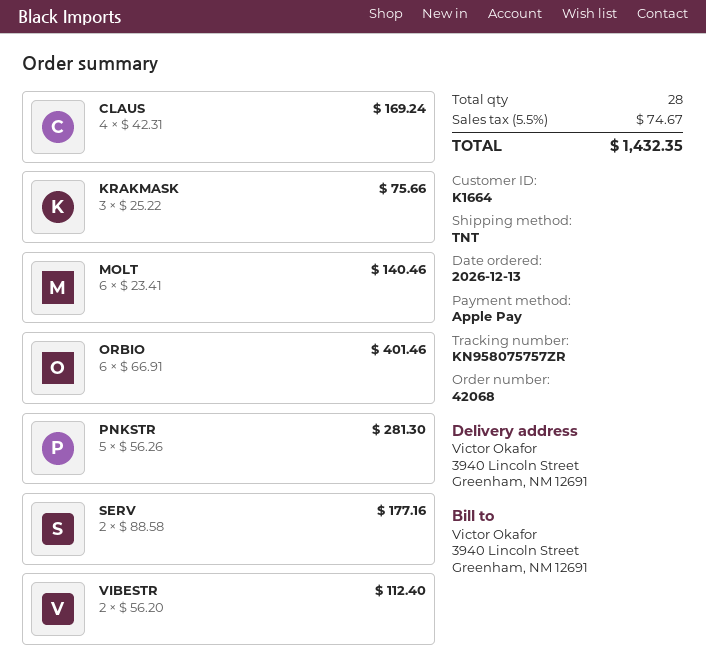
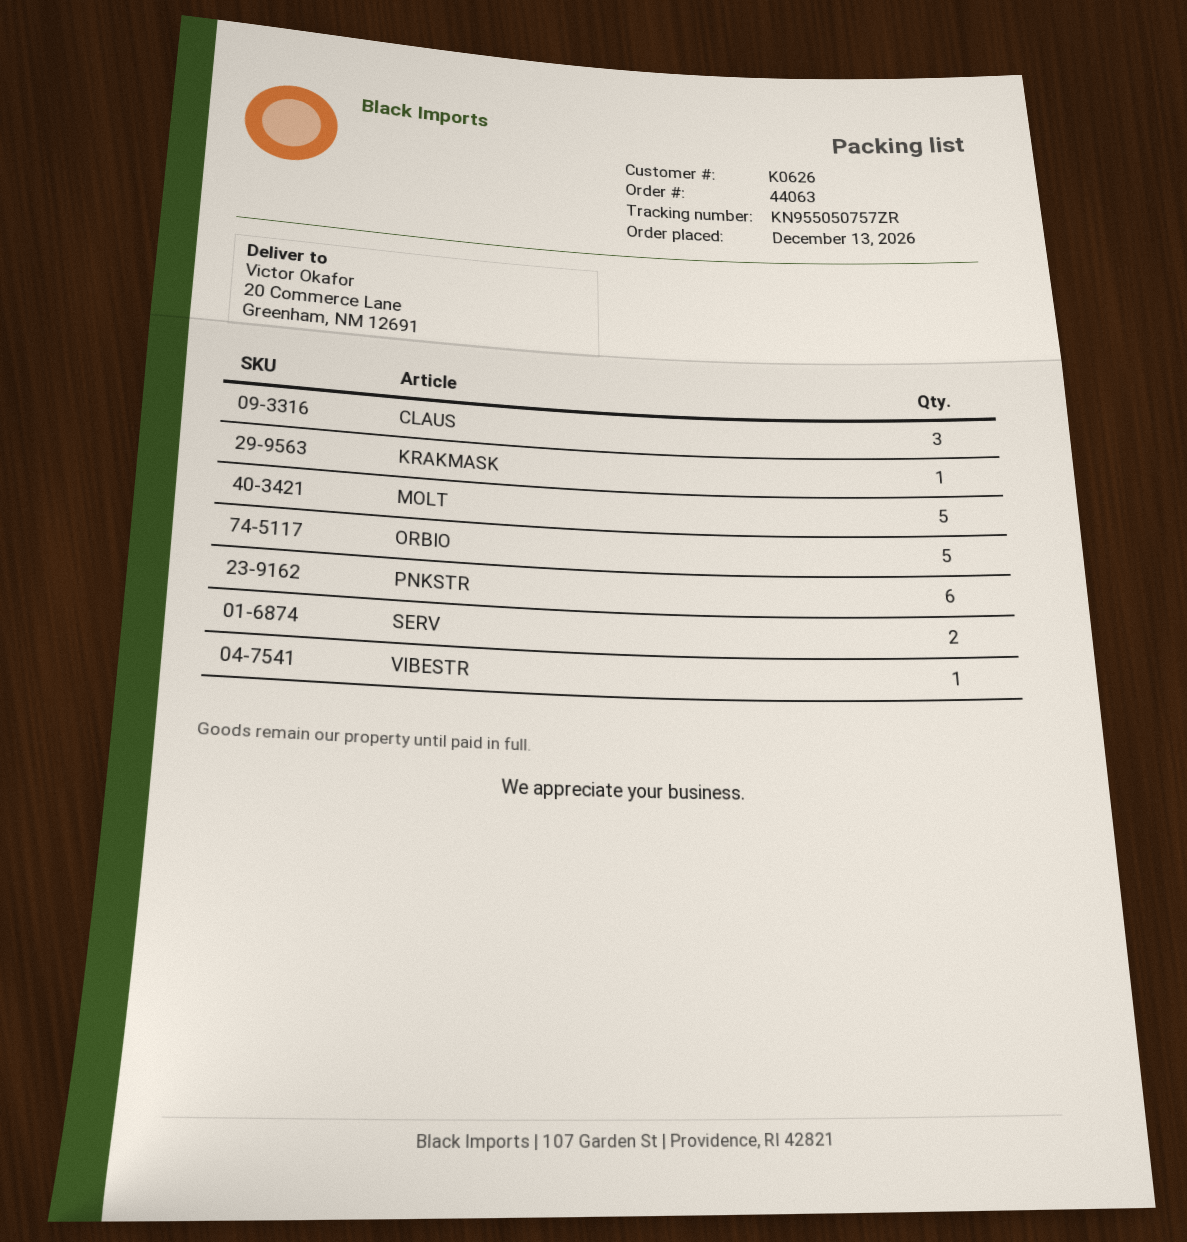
order number: 42068 -> 44063
customer number: K1664 -> K0626
tracking number: KN958075757ZR -> KN955050757ZR
ship to: 3940 Lincoln Street, Greenham, NM 12691 -> 20 Commerce Lane, Greenham, NM 12691
CLAUS: 4 -> 3
KRAKMASK: 3 -> 1
MOLT: 6 -> 5
ORBIO: 6 -> 5
PNKSTR: 5 -> 6
VIBESTR: 2 -> 1

